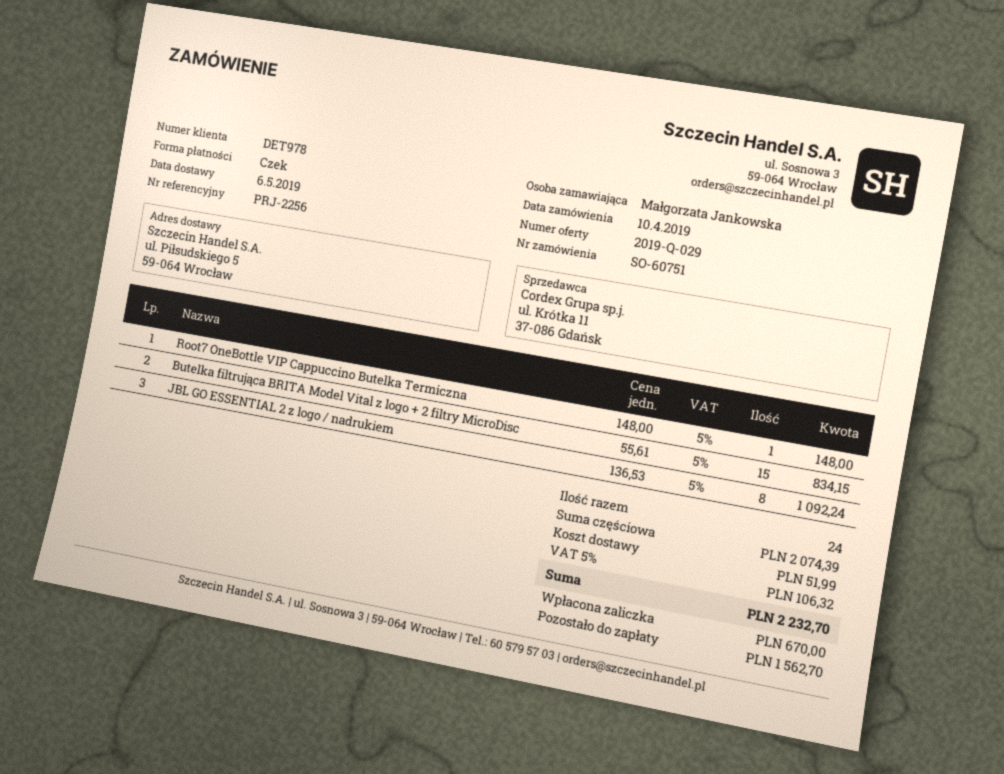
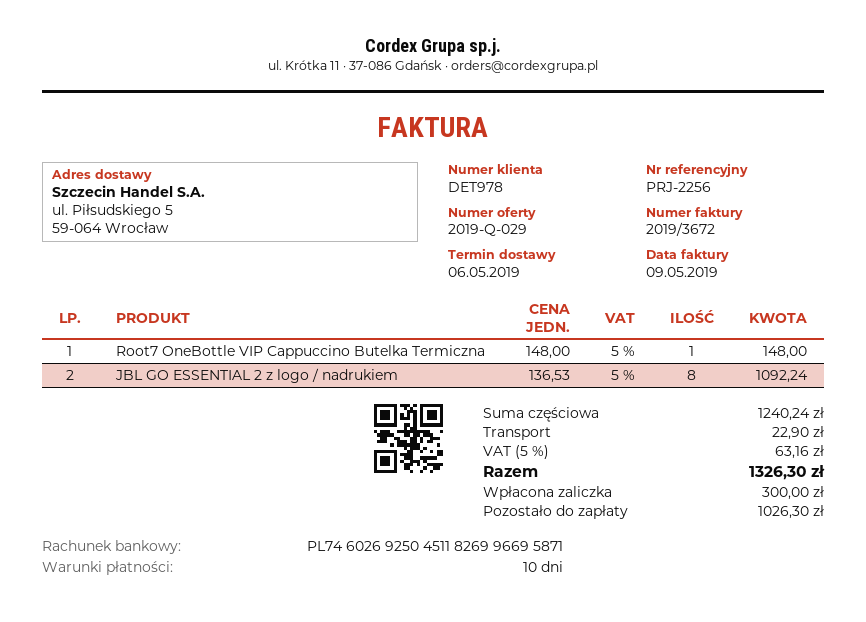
Butelka filtrująca BRITA Model Vital z logo + 2 filtry MicroDisc: 15 x 55.61 = 834.15 -> none
subtotal: 2074.39 -> 1240.24
shipping: 51.99 -> 22.90
tax: 5% = 106.32 -> 5% = 63.16
total: 2232.70 -> 1326.30
deposit: 670.00 -> 300.00
balance: 1562.70 -> 1026.30

